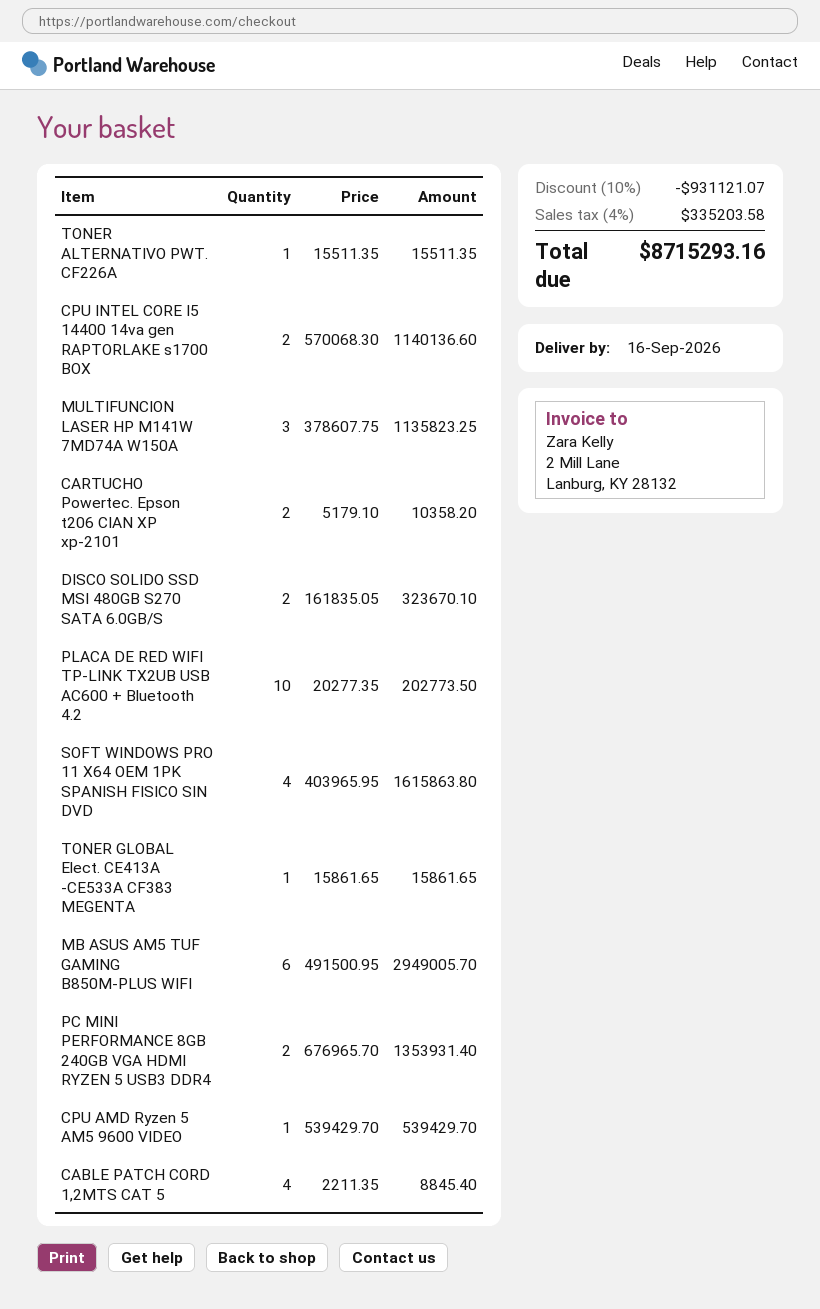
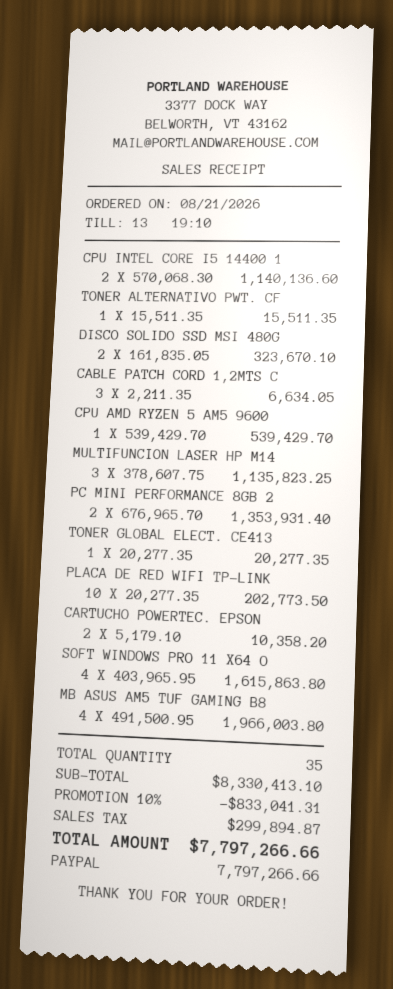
TONER GLOBAL Elect. CE413A -CE533A CF383 MEGENTA: 1 x 15861.65 = 15861.65 -> 1 x 20277.35 = 20277.35
MB ASUS AM5 TUF GAMING B850M-PLUS WIFI: 6 x 491500.95 = 2949005.70 -> 4 x 491500.95 = 1966003.80
CABLE PATCH CORD 1,2MTS CAT 5: 4 x 2211.35 = 8845.40 -> 3 x 2211.35 = 6634.05
discount: 10% = 931121.07 -> 10% = 833041.31
tax: 335203.58 -> 299894.87
total: 8715293.16 -> 7797266.66

